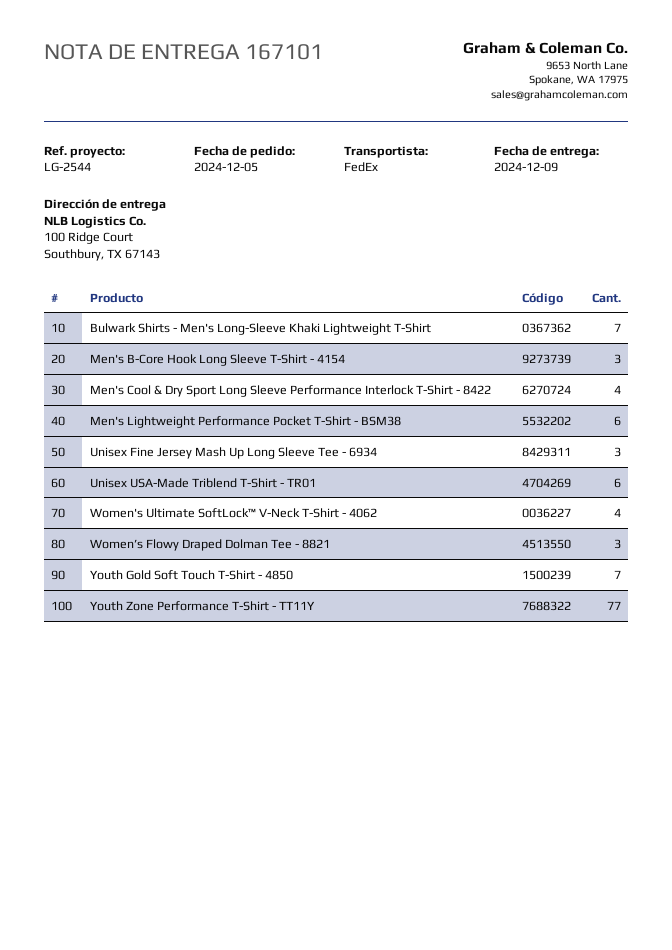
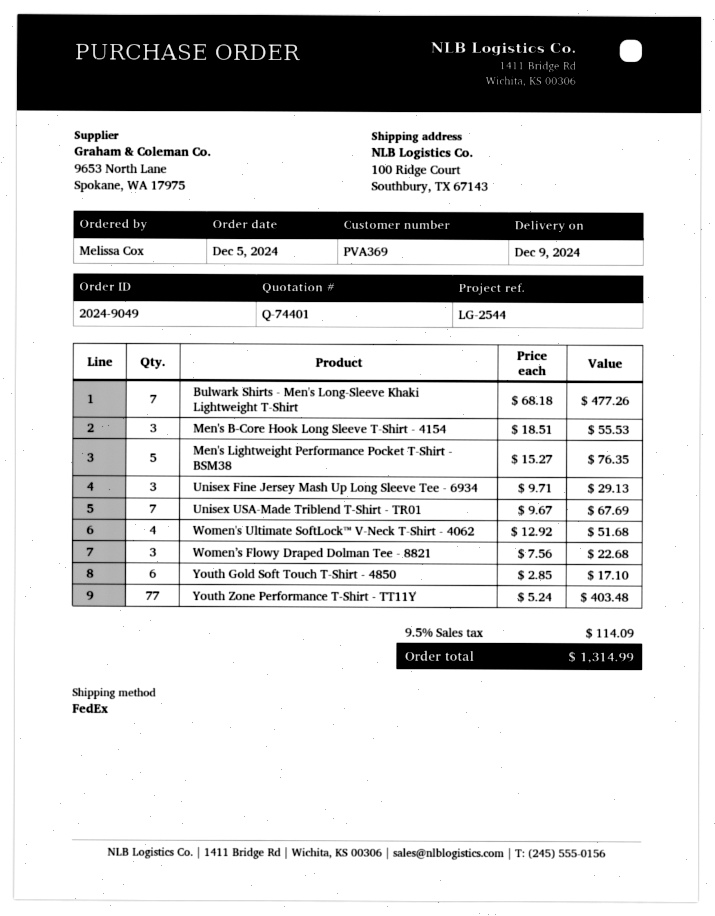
Men's Cool & Dry Sport Long Sleeve Performance Interlock T-Shirt - 8422: 4 -> none
Men's Lightweight Performance Pocket T-Shirt - BSM38: 6 -> 5
Unisex USA-Made Triblend T-Shirt - TR01: 6 -> 7
Youth Gold Soft Touch T-Shirt - 4850: 7 -> 6

